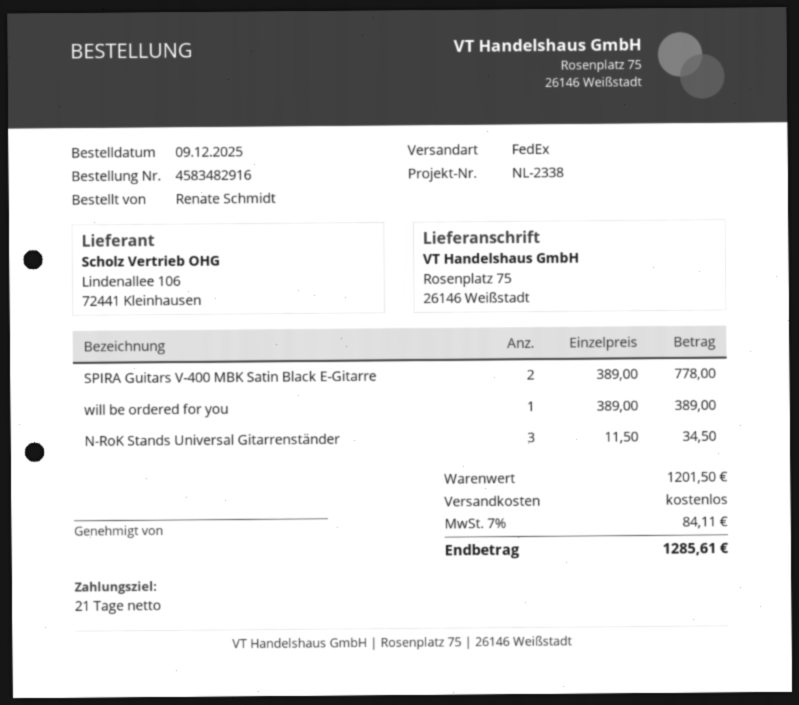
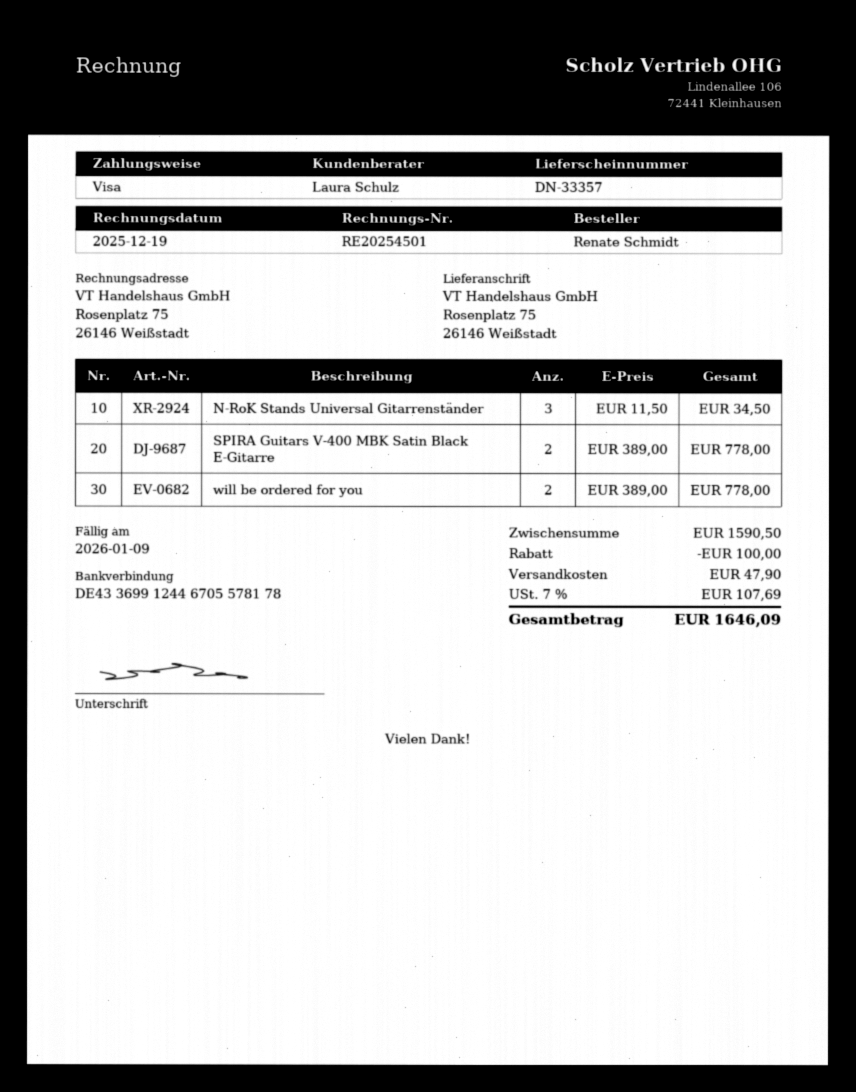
will be ordered for you: 1 x 389.00 = 389.00 -> 2 x 389.00 = 778.00
subtotal: 1201.50 -> 1590.50
discount: none -> 100.00
shipping: 0.00 -> 47.90
tax: 7% = 84.11 -> 7% = 107.69
total: 1285.61 -> 1646.09

